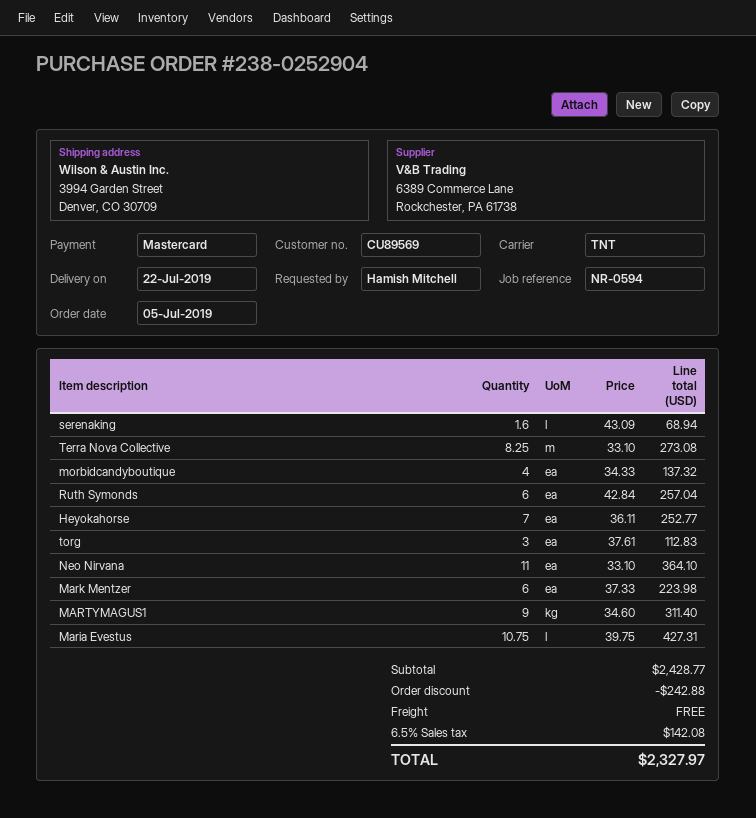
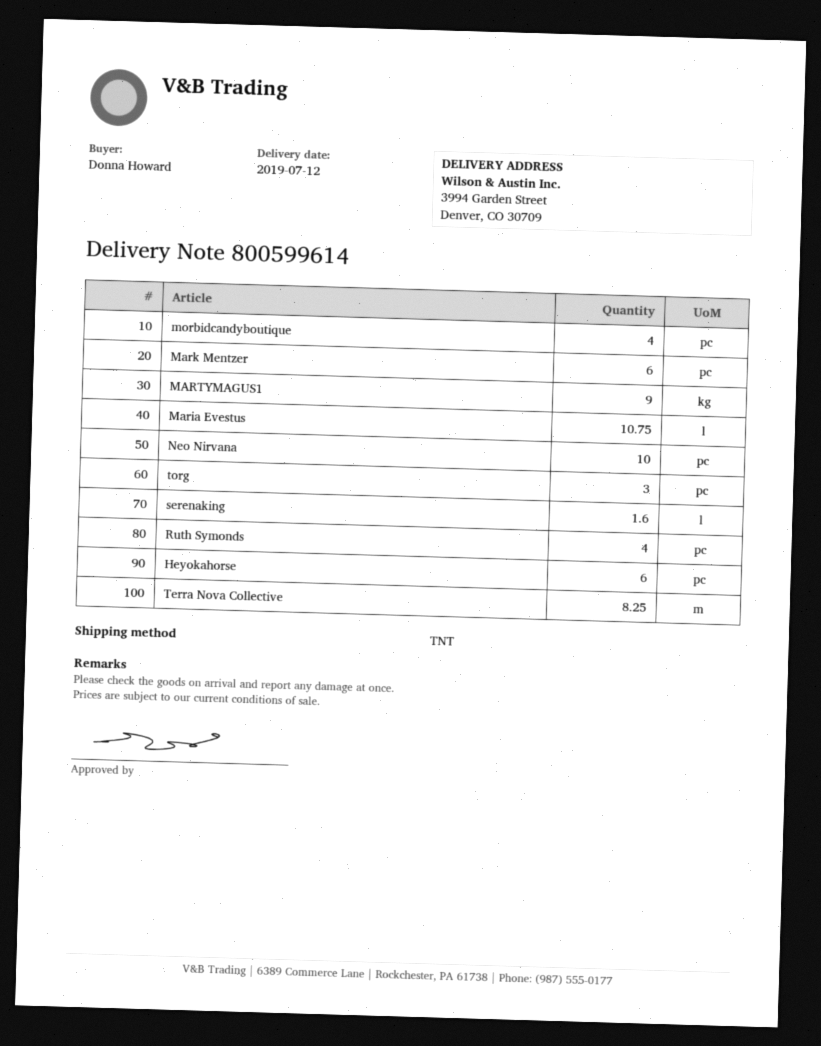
delivery date: 2019-07-22 -> 2019-07-12
ordered by: Hamish Mitchell -> Donna Howard
Ruth Symonds: 6 -> 4
Heyokahorse: 7 -> 6
Neo Nirvana: 11 -> 10

